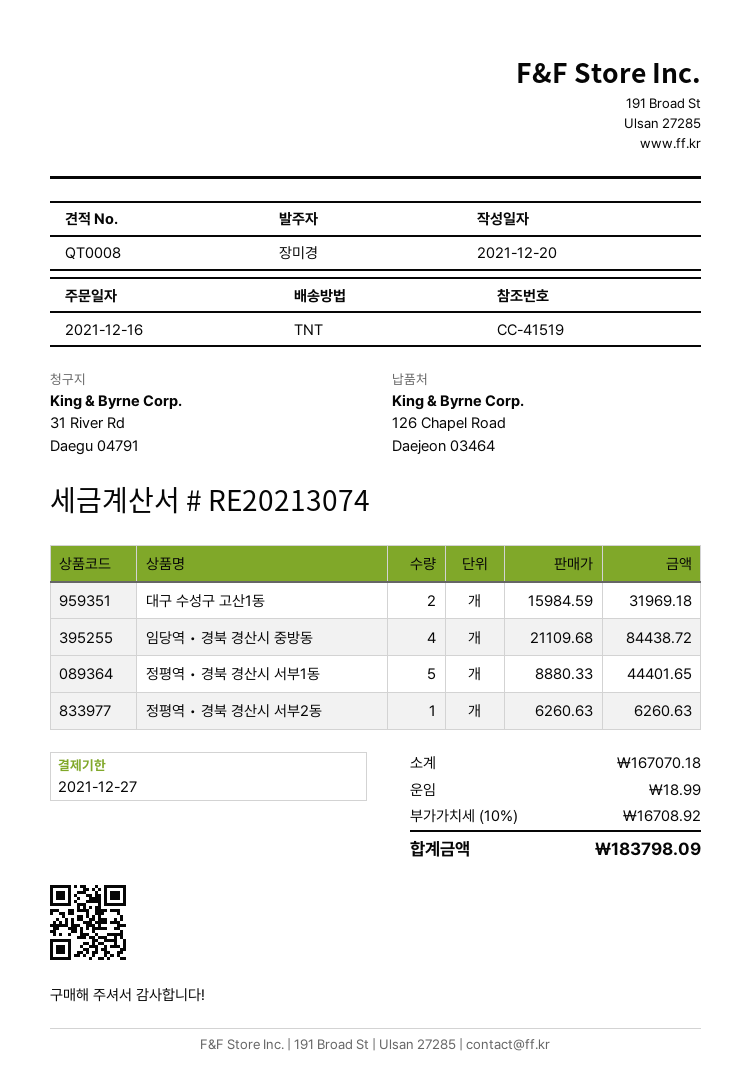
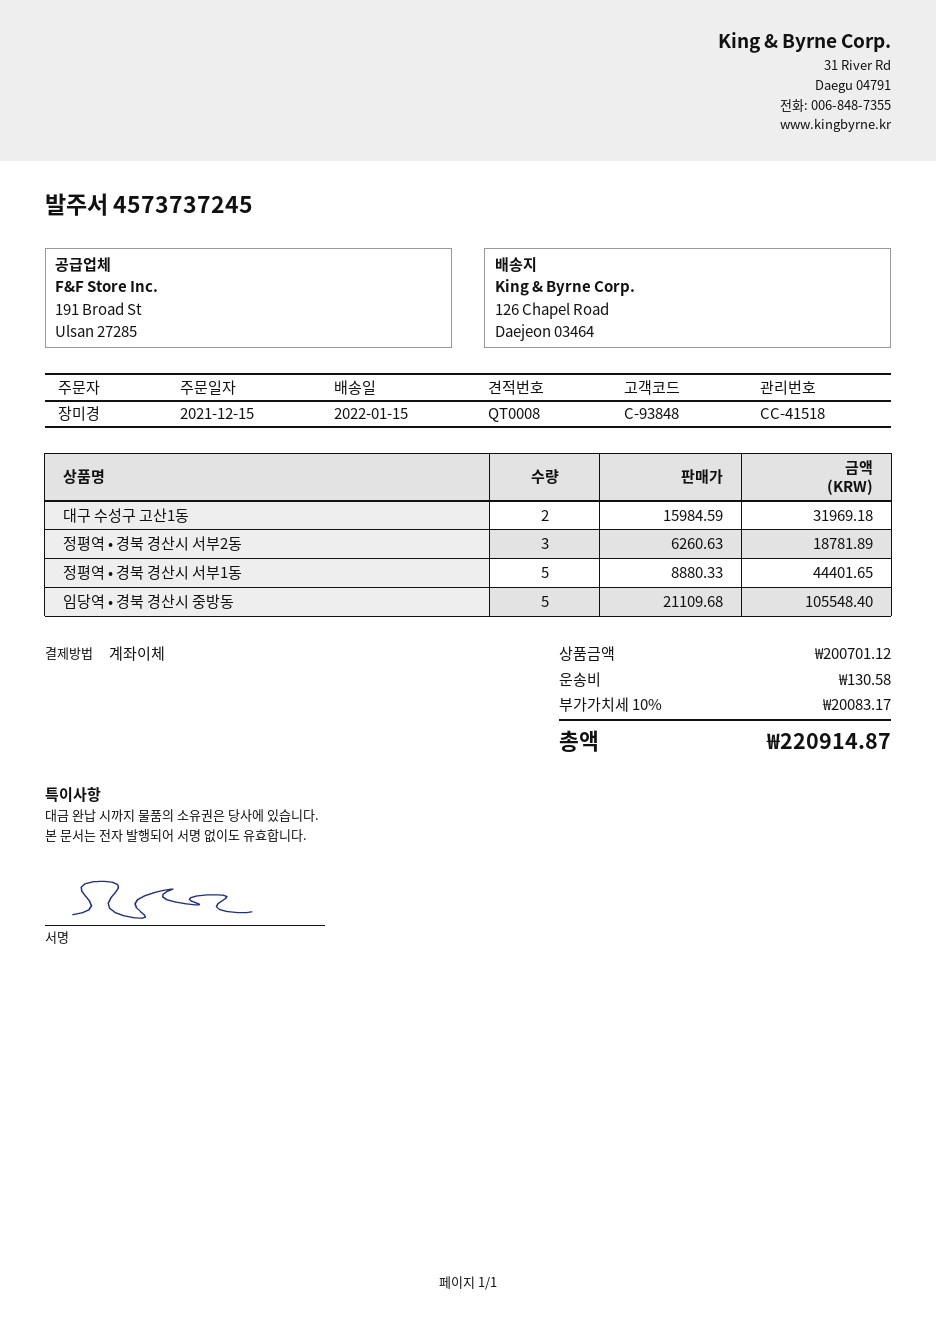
order date: 2021-12-16 -> 2021-12-15
reference: CC-41519 -> CC-41518
임당역 • 경북 경산시 중방동: 4 x 21109.68 = 84438.72 -> 5 x 21109.68 = 105548.40
정평역 • 경북 경산시 서부2동: 1 x 6260.63 = 6260.63 -> 3 x 6260.63 = 18781.89
subtotal: 167070.18 -> 200701.12
shipping: 18.99 -> 130.58
tax: 10% = 16708.92 -> 10% = 20083.17
total: 183798.09 -> 220914.87

